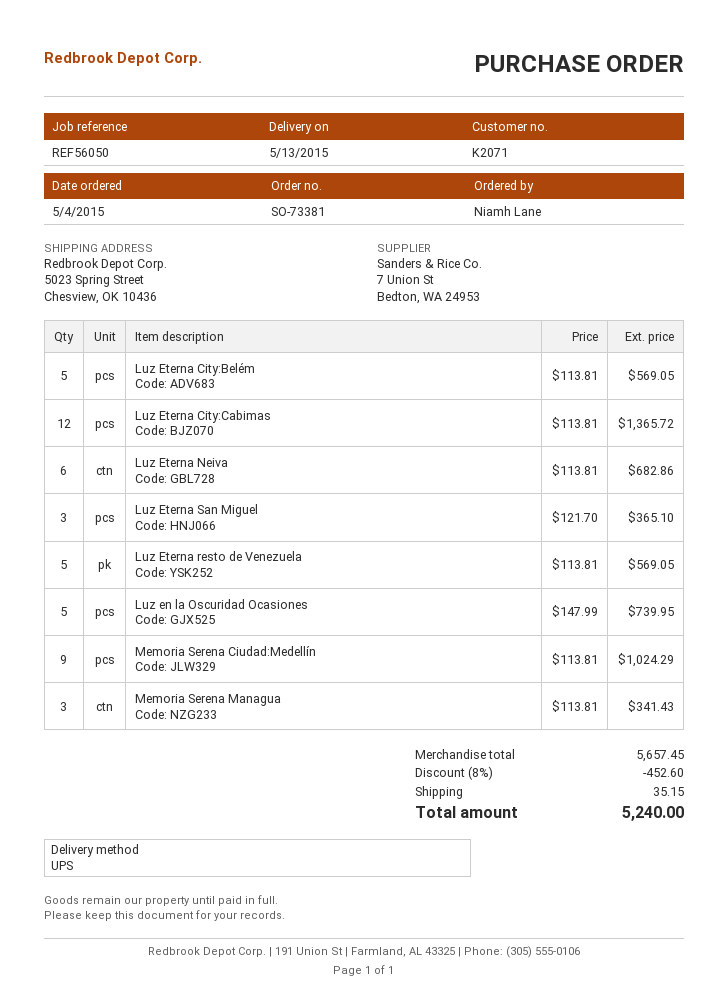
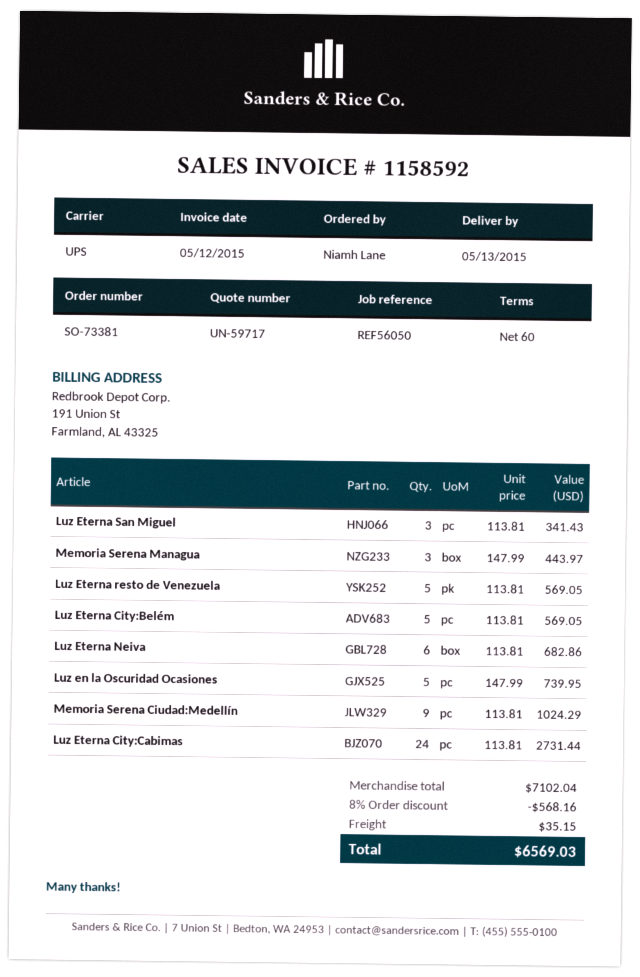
Luz Eterna City:Cabimas: 12 x 113.81 = 1365.72 -> 24 x 113.81 = 2731.44
Luz Eterna San Miguel: 3 x 121.70 = 365.10 -> 3 x 113.81 = 341.43
Memoria Serena Managua: 3 x 113.81 = 341.43 -> 3 x 147.99 = 443.97
subtotal: 5657.45 -> 7102.04
discount: 8% = 452.60 -> 8% = 568.16
total: 5240.00 -> 6569.03

